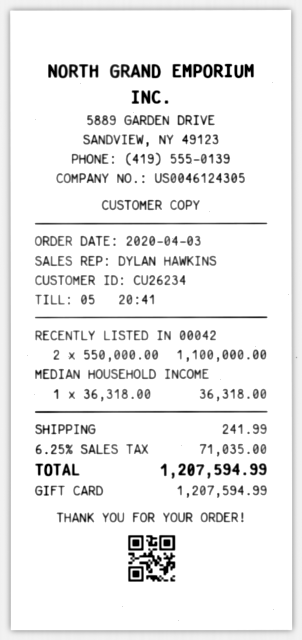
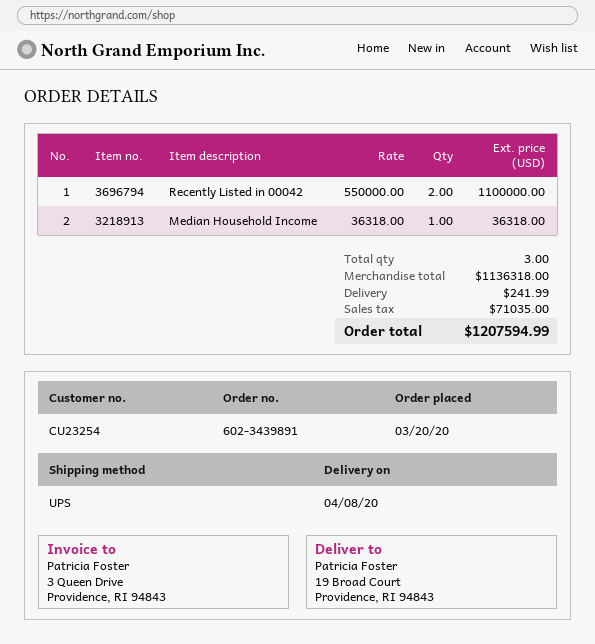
order date: 2020-04-03 -> 2020-03-20
customer number: CU26234 -> CU23254

